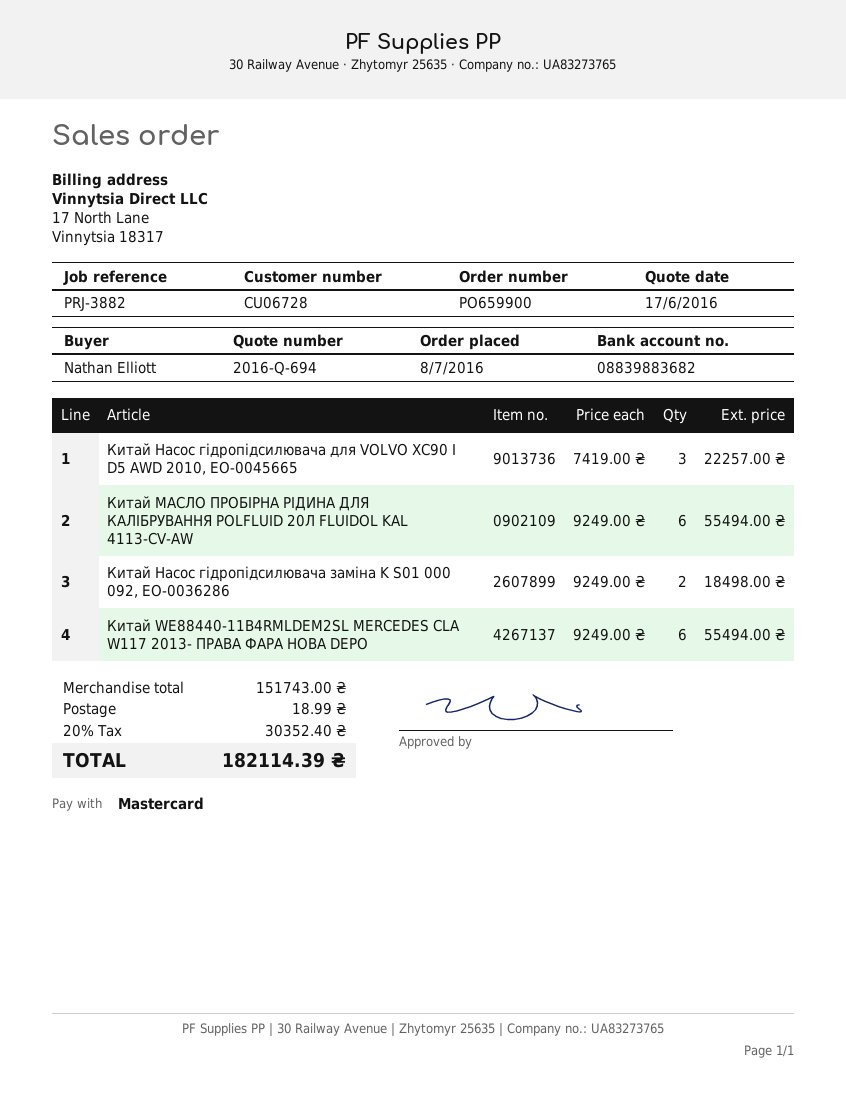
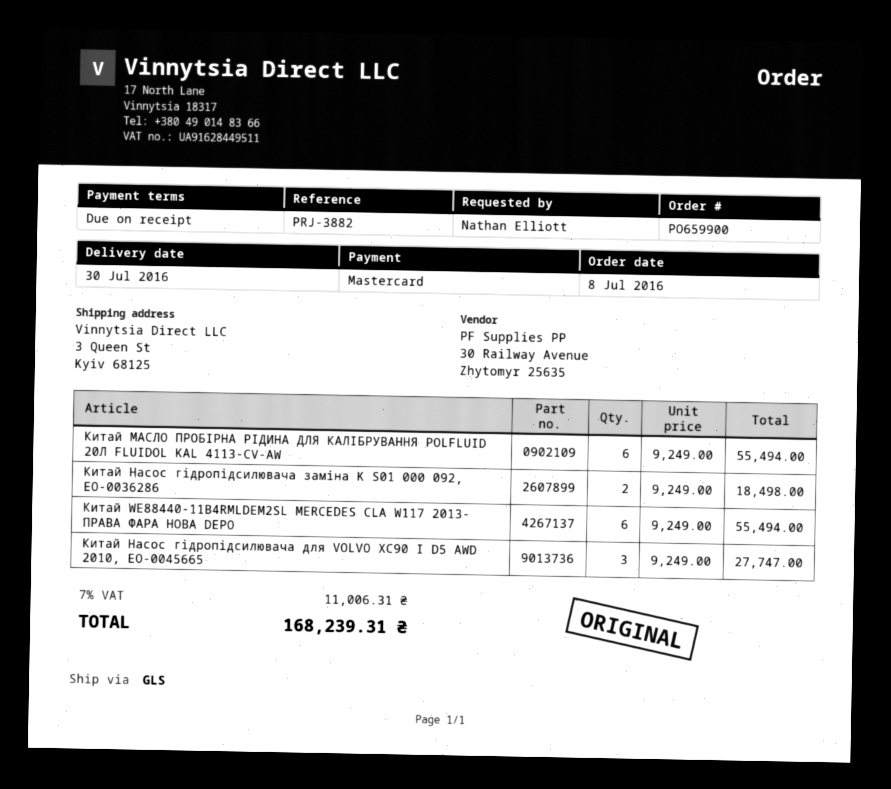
Китай Насос гідропідсилювача для VOLVO XC90 І D5 AWD 2010, EO-0045665: 3 x 7419.00 = 22257.00 -> 3 x 9249.00 = 27747.00
shipping: 18.99 -> none
tax: 20% = 30352.40 -> 7% = 11006.31
total: 182114.39 -> 168239.31

